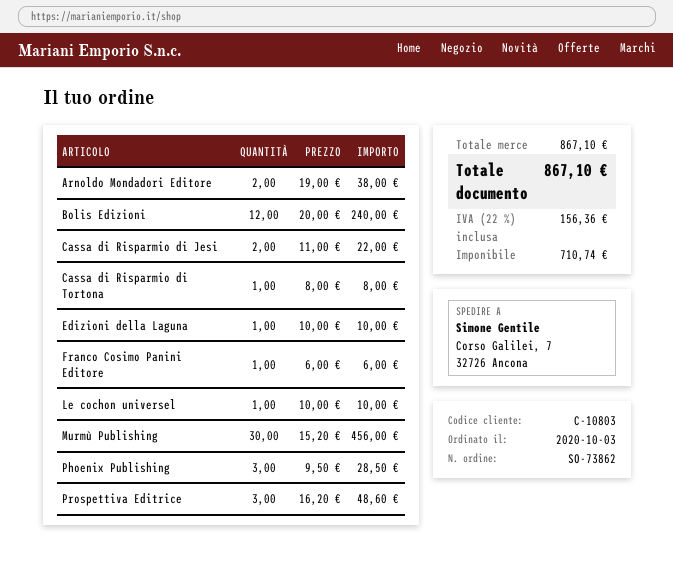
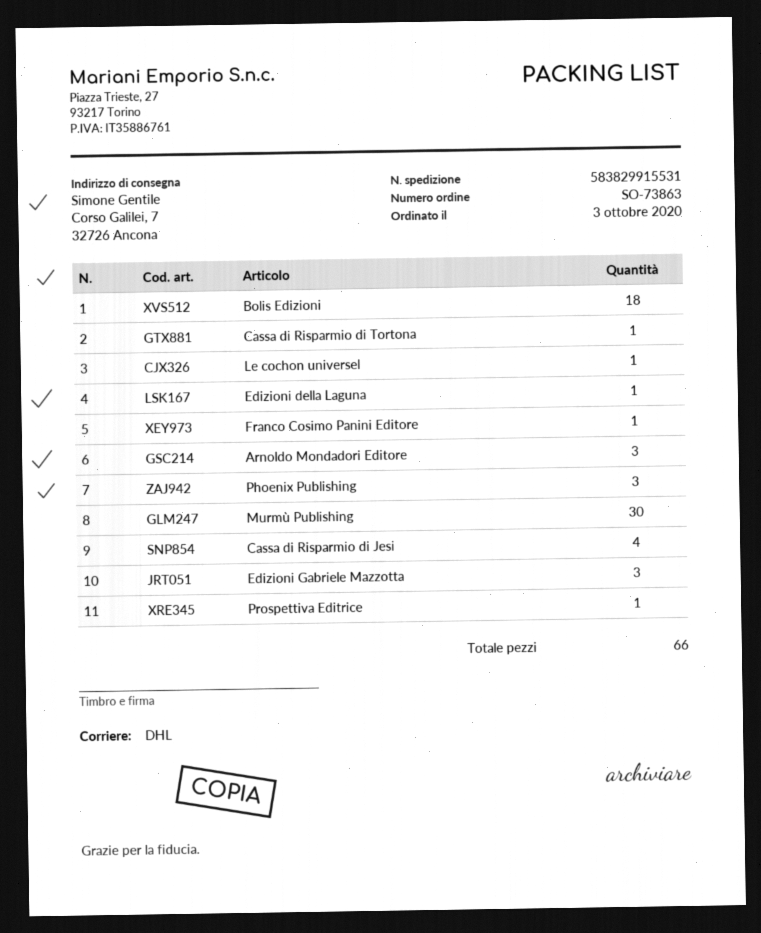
order number: SO-73862 -> SO-73863
Arnoldo Mondadori Editore: 2 -> 3
Bolis Edizioni: 12 -> 18
Cassa di Risparmio di Jesi: 2 -> 4
Prospettiva Editrice: 3 -> 1
Edizioni Gabriele Mazzotta: none -> 3

